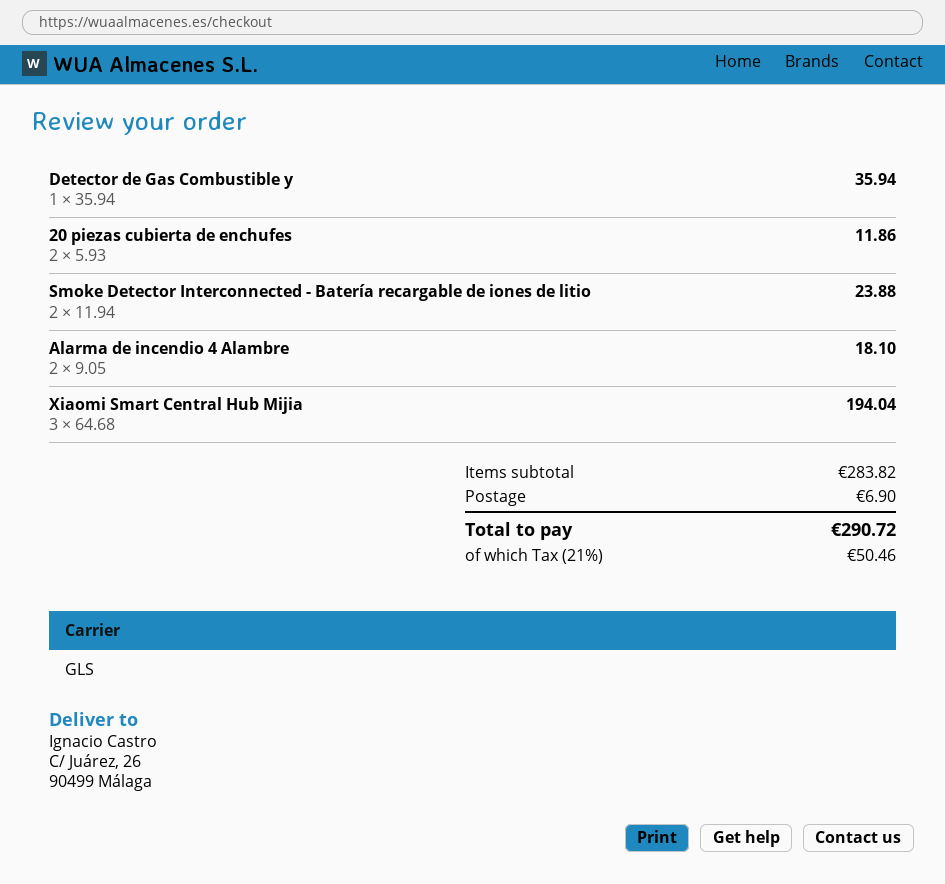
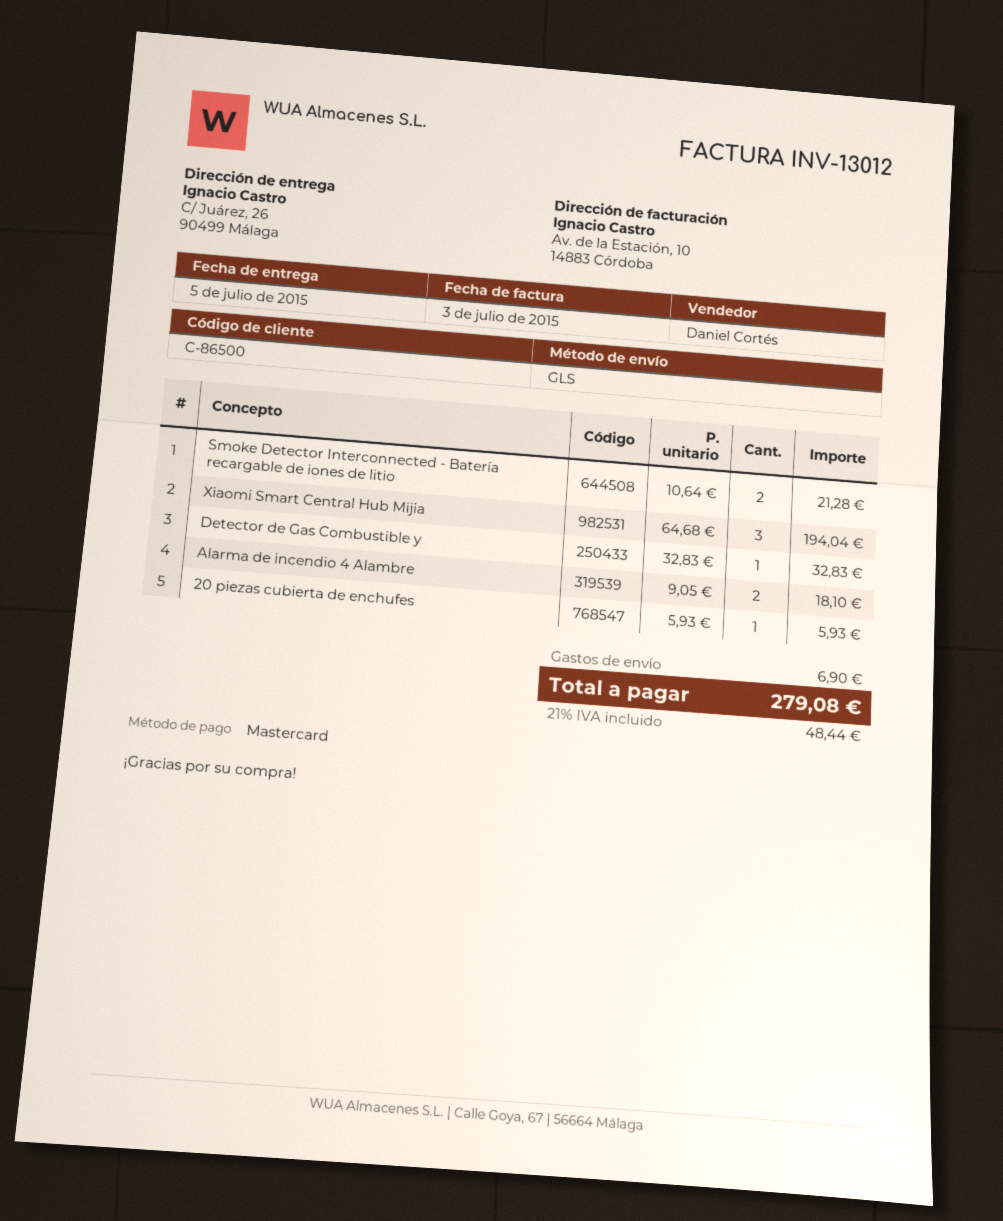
Detector de Gas Combustible y: 1 x 35.94 = 35.94 -> 1 x 32.83 = 32.83
20 piezas cubierta de enchufes: 2 x 5.93 = 11.86 -> 1 x 5.93 = 5.93
Smoke Detector Interconnected - Batería recargable de iones de litio: 2 x 11.94 = 23.88 -> 2 x 10.64 = 21.28
tax: 21% = 50.46 -> 21% = 48.44
total: 290.72 -> 279.08

